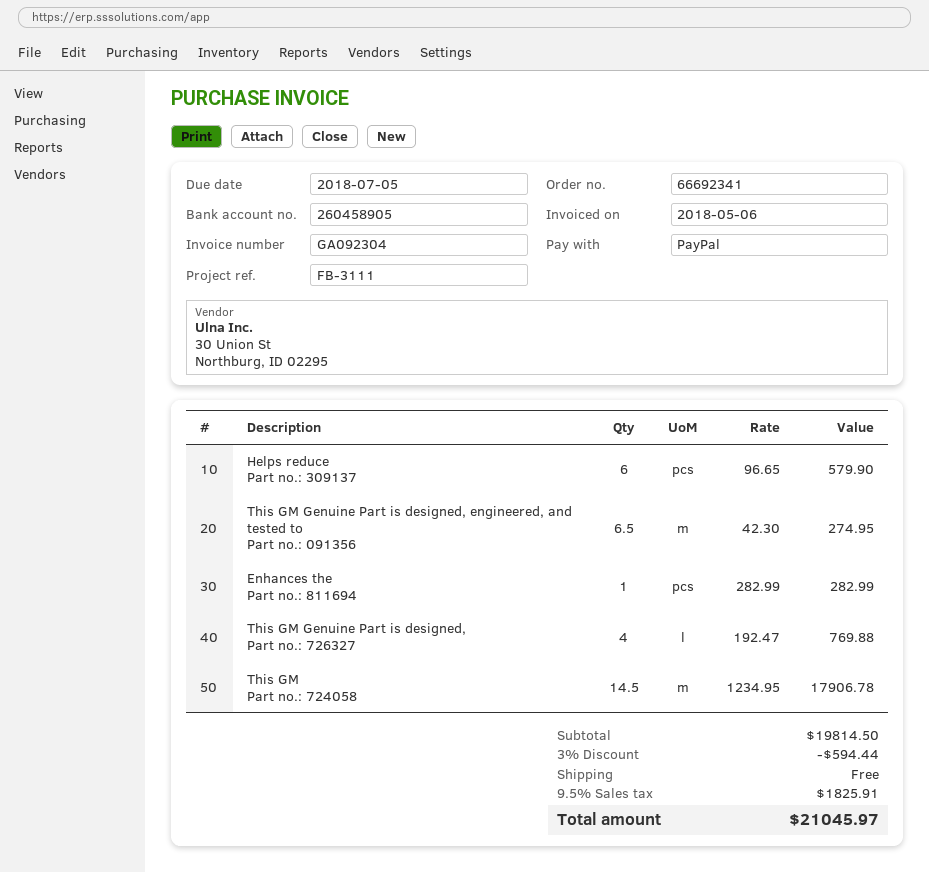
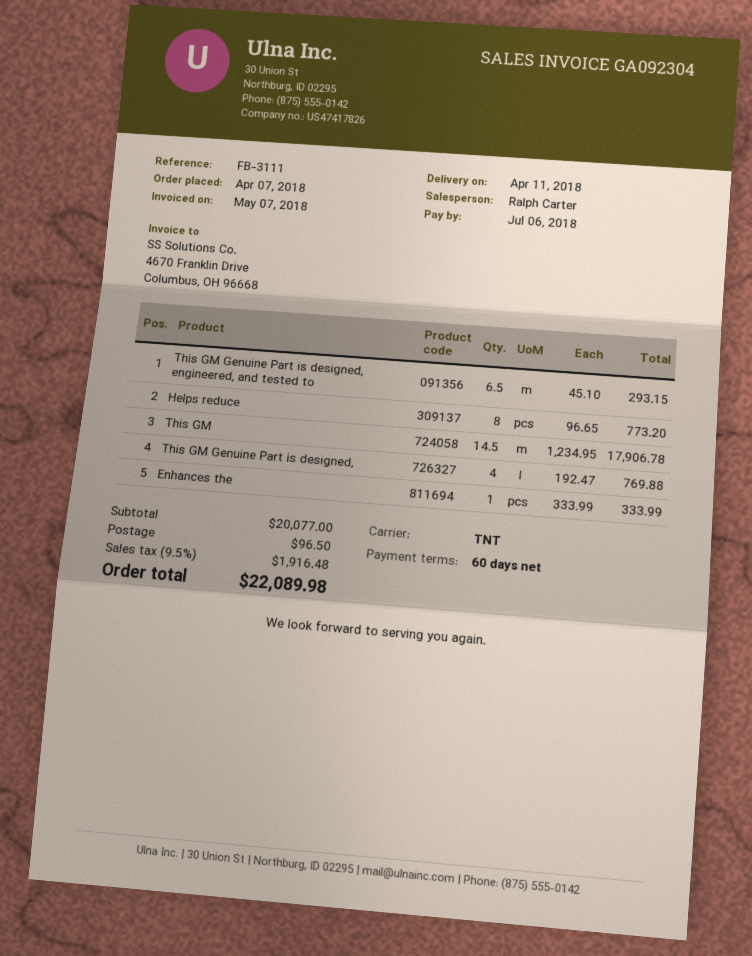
invoice date: 2018-05-06 -> 2018-05-07
due date: 2018-07-05 -> 2018-07-06
Helps reduce: 6 x 96.65 = 579.90 -> 8 x 96.65 = 773.20
This GM Genuine Part is designed, engineered, and tested to: 6.5 x 42.30 = 274.95 -> 6.5 x 45.10 = 293.15
Enhances the: 1 x 282.99 = 282.99 -> 1 x 333.99 = 333.99
subtotal: 19814.50 -> 20077.00
discount: 3% = 594.44 -> none
shipping: 0.00 -> 96.50
tax: 9.5% = 1825.91 -> 9.5% = 1916.48
total: 21045.97 -> 22089.98

